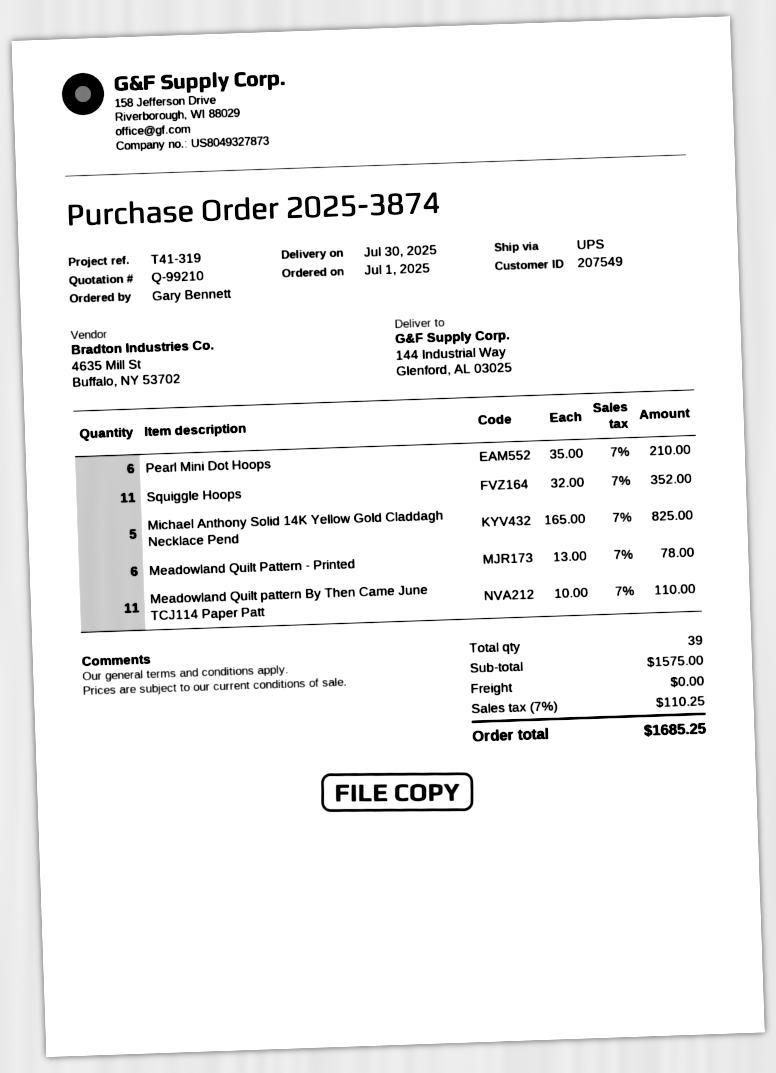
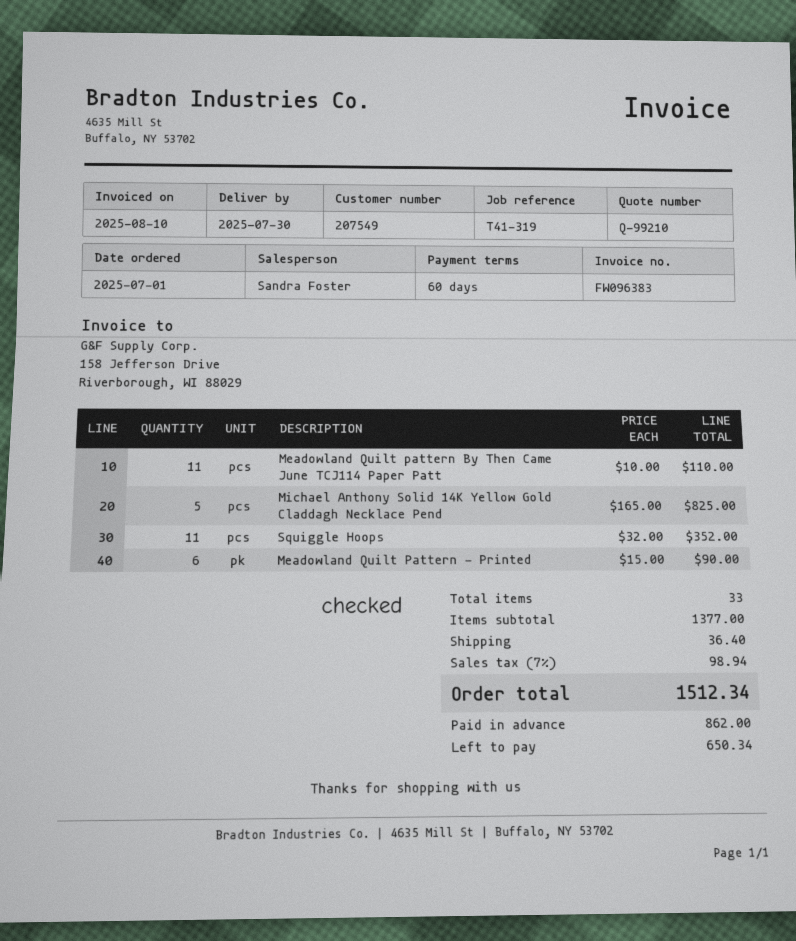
Pearl Mini Dot Hoops: 6 x 35.00 = 210.00 -> none
Meadowland Quilt Pattern - Printed: 6 x 13.00 = 78.00 -> 6 x 15.00 = 90.00
total quantity: 39 -> 33
subtotal: 1575.00 -> 1377.00
shipping: 0.00 -> 36.40
tax: 7% = 110.25 -> 7% = 98.94
total: 1685.25 -> 1512.34

